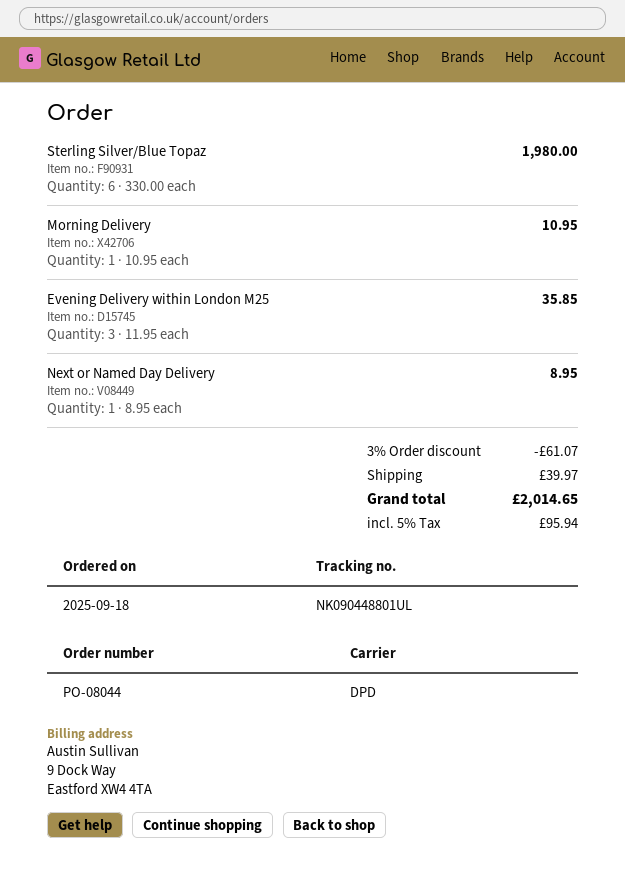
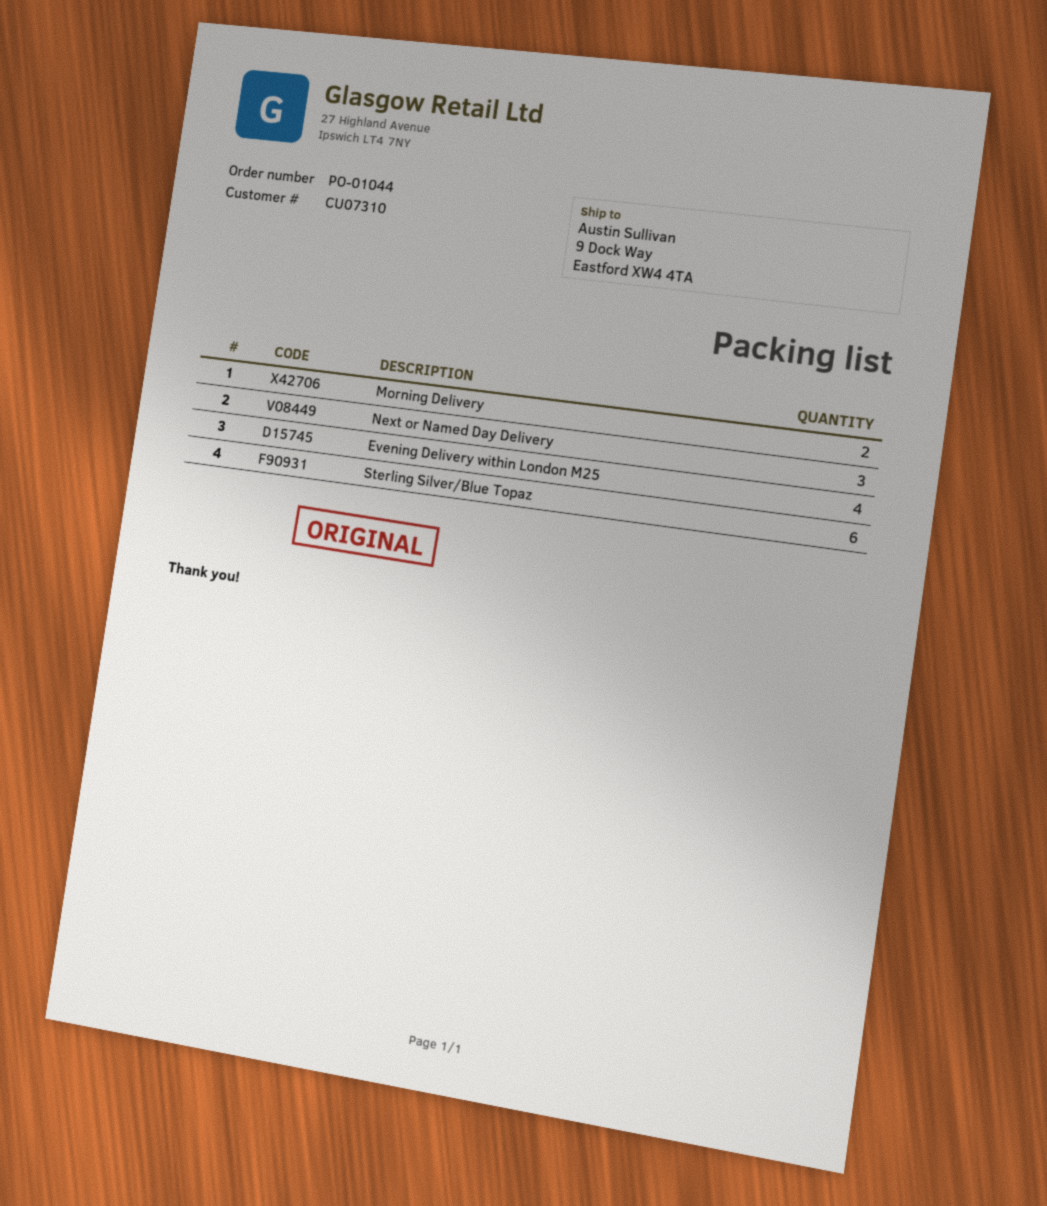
order number: PO-08044 -> PO-01044
Morning Delivery: 1 -> 2
Evening Delivery within London M25: 3 -> 4
Next or Named Day Delivery: 1 -> 3

